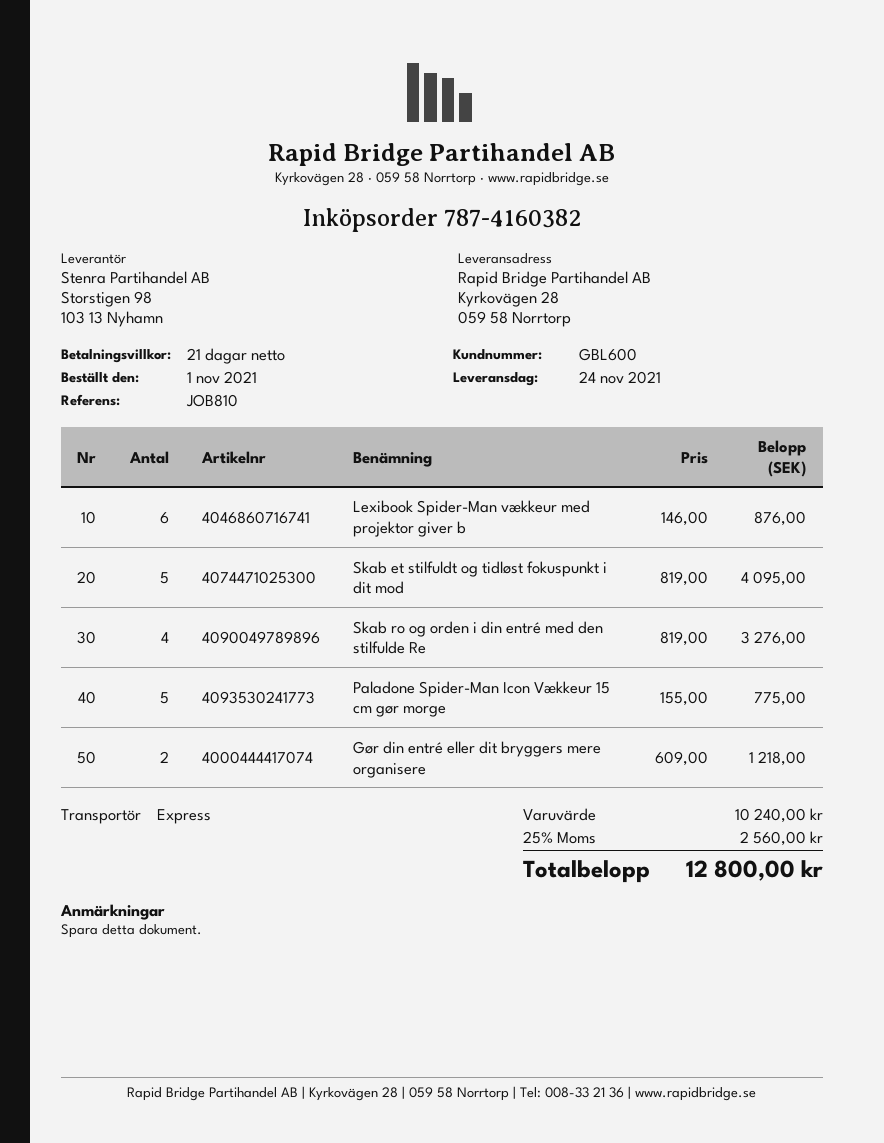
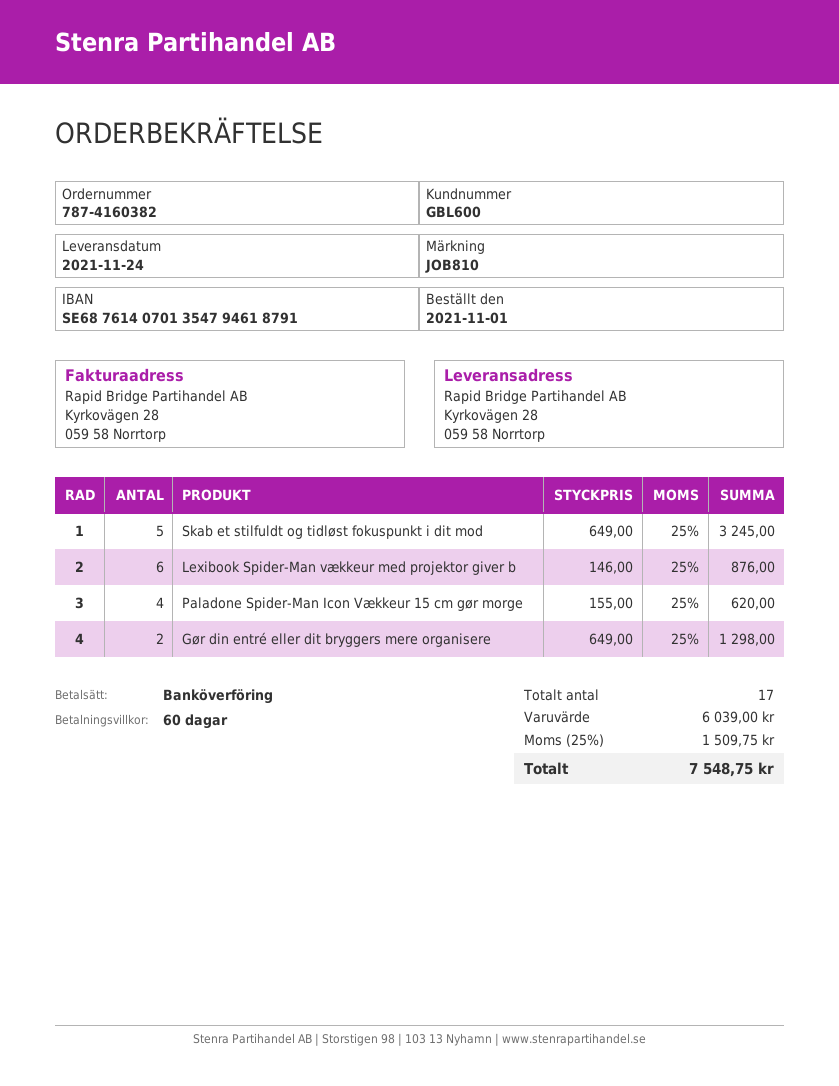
payment terms: 21 days -> 60 days
Skab et stilfuldt og tidløst fokuspunkt i dit mod: 5 x 819.00 = 4095.00 -> 5 x 649.00 = 3245.00
Skab ro og orden i din entré med den stilfulde Re: 4 x 819.00 = 3276.00 -> none
Paladone Spider-Man Icon Vækkeur 15 cm gør morge: 5 x 155.00 = 775.00 -> 4 x 155.00 = 620.00
Gør din entré eller dit bryggers mere organisere: 2 x 609.00 = 1218.00 -> 2 x 649.00 = 1298.00
subtotal: 10240.00 -> 6039.00
tax: 25% = 2560.00 -> 25% = 1509.75
total: 12800.00 -> 7548.75

